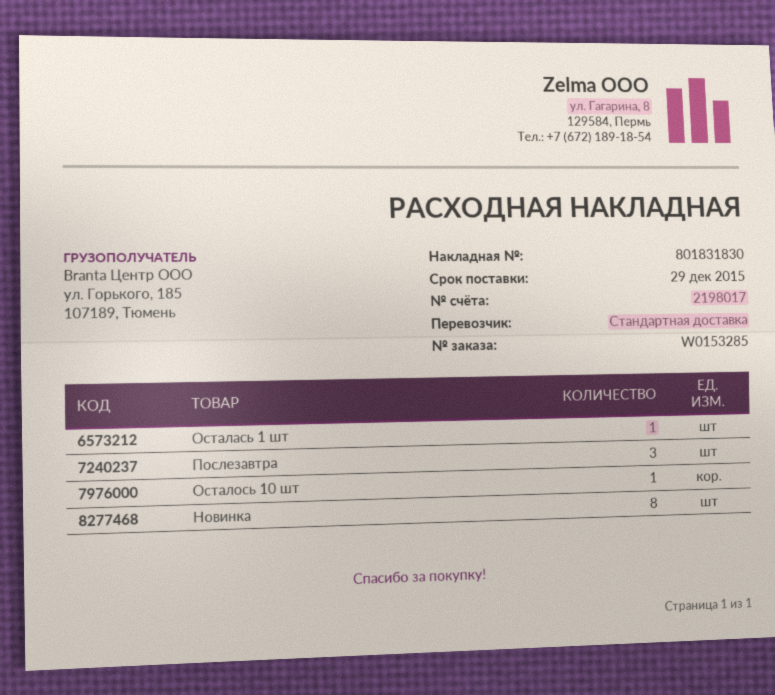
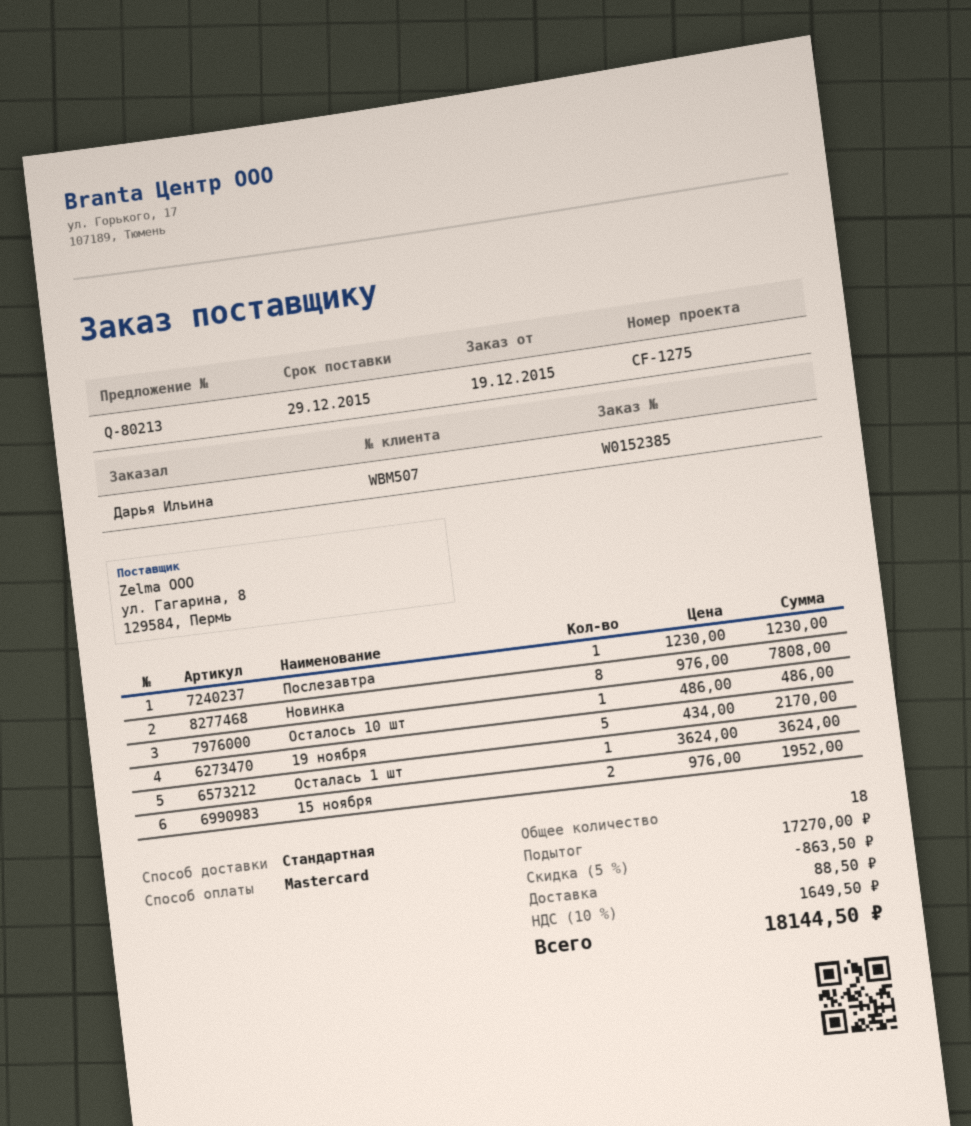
order number: W0153285 -> W0152385
Послезавтра: 3 -> 1
19 ноября: none -> 5
15 ноября: none -> 2

